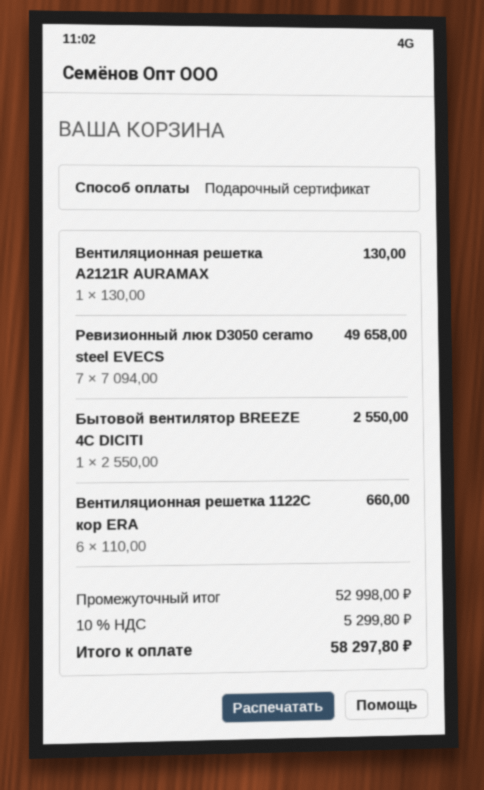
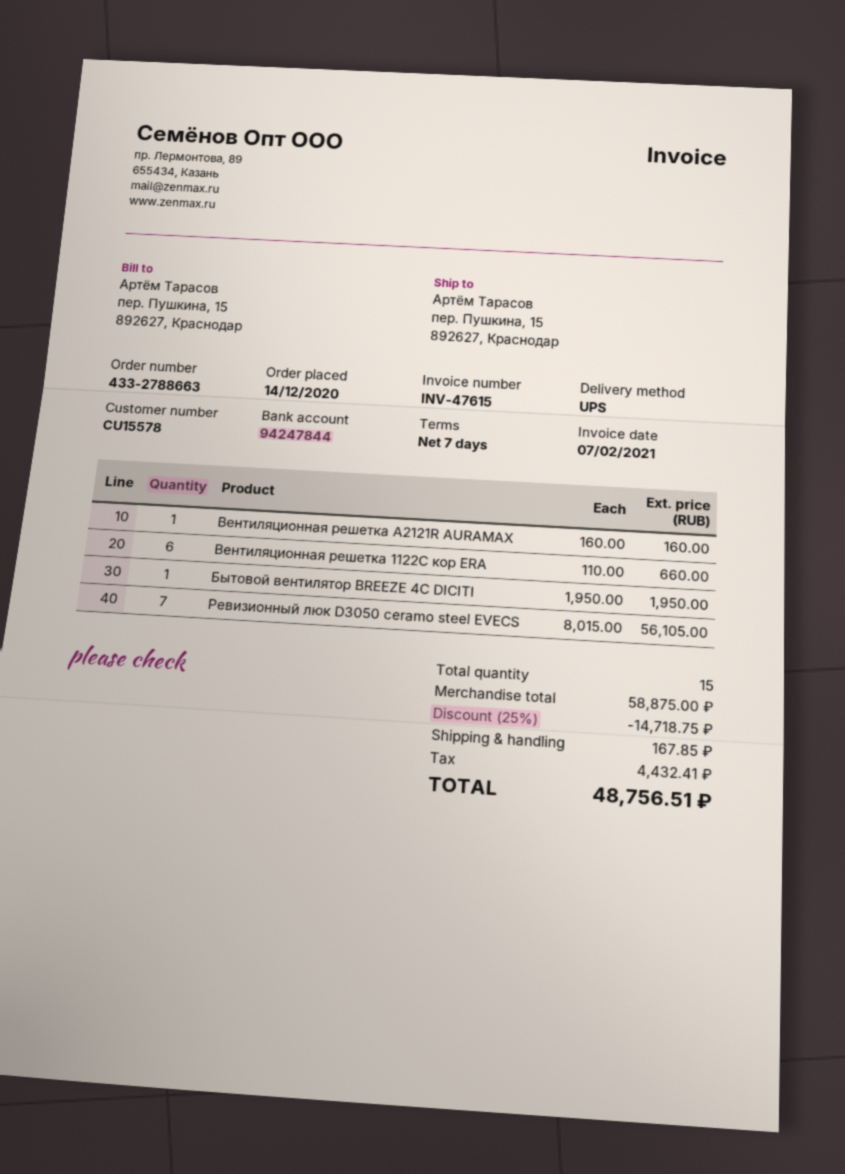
Вентиляционная решетка A2121R AURAMAX: 1 x 130.00 = 130.00 -> 1 x 160.00 = 160.00
Ревизионный люк D3050 ceramo steel EVECS: 7 x 7094.00 = 49658.00 -> 7 x 8015.00 = 56105.00
Бытовой вентилятор BREEZE 4C DICITI: 1 x 2550.00 = 2550.00 -> 1 x 1950.00 = 1950.00
subtotal: 52998.00 -> 58875.00
discount: none -> 25% = 14718.75
shipping: none -> 167.85
tax: 5299.80 -> 4432.41
total: 58297.80 -> 48756.51

